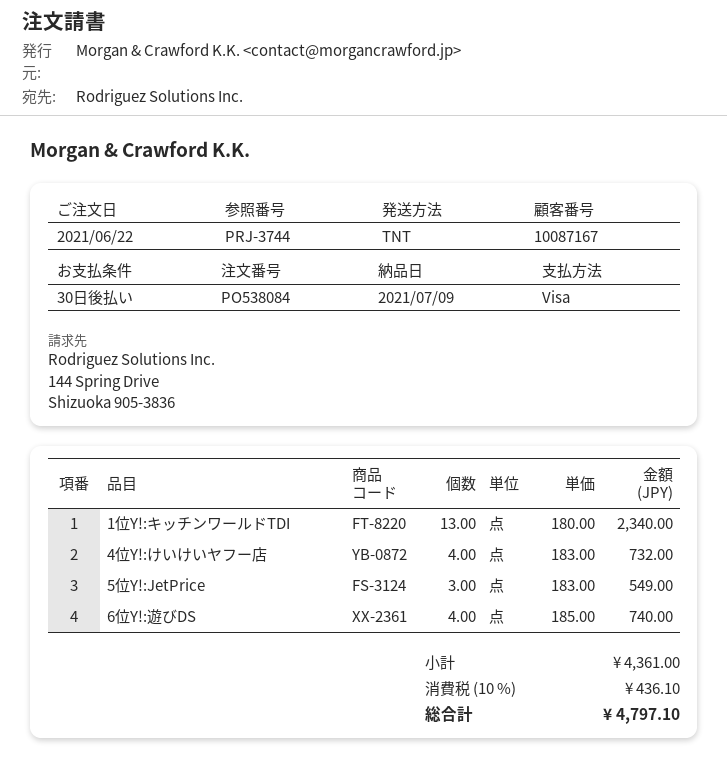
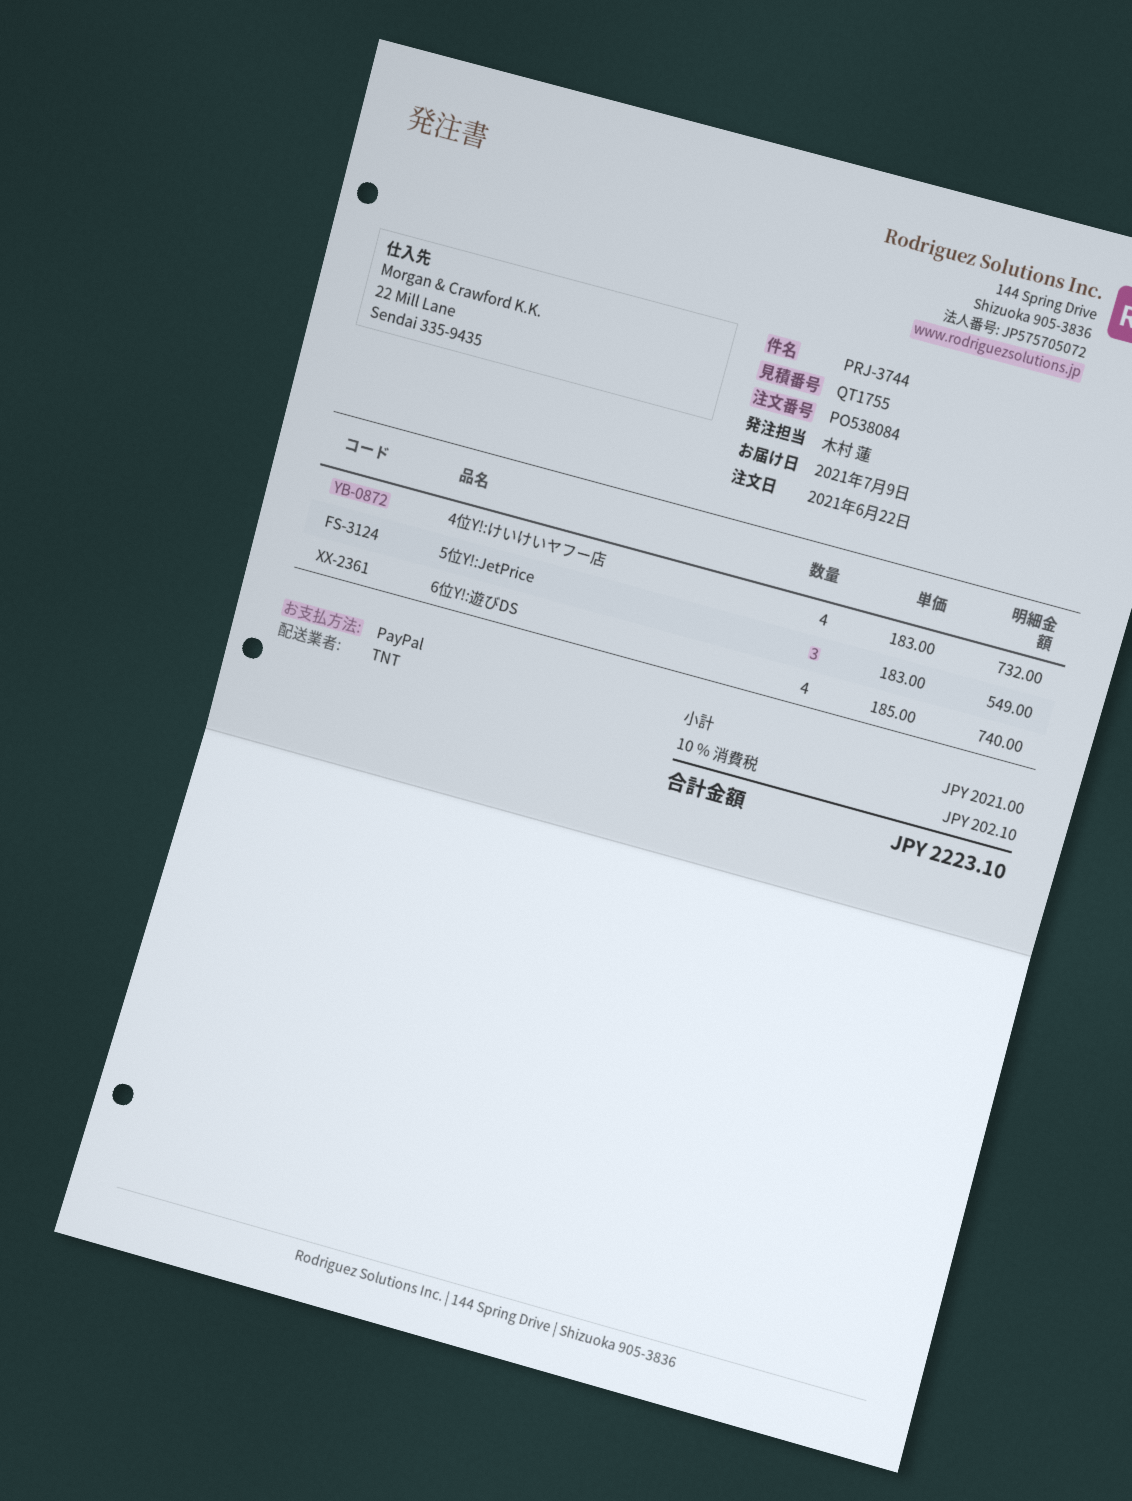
payment method: Visa -> PayPal
1位Y!:キッチンワールドTDI: 13 x 180.00 = 2340.00 -> none
subtotal: 4361.00 -> 2021.00
tax: 10% = 436.10 -> 10% = 202.10
total: 4797.10 -> 2223.10

